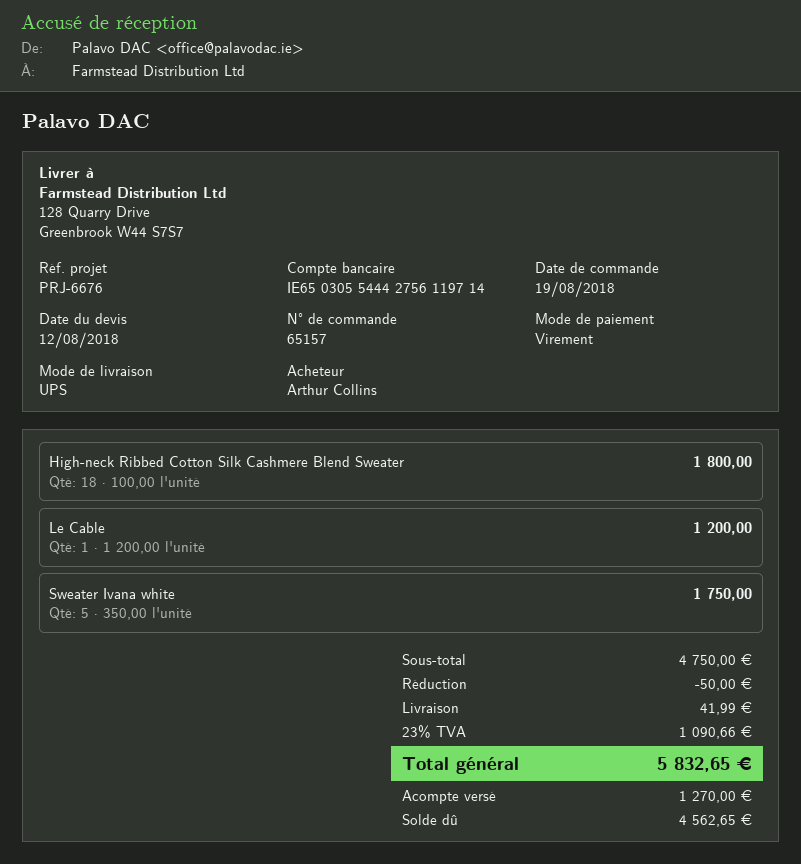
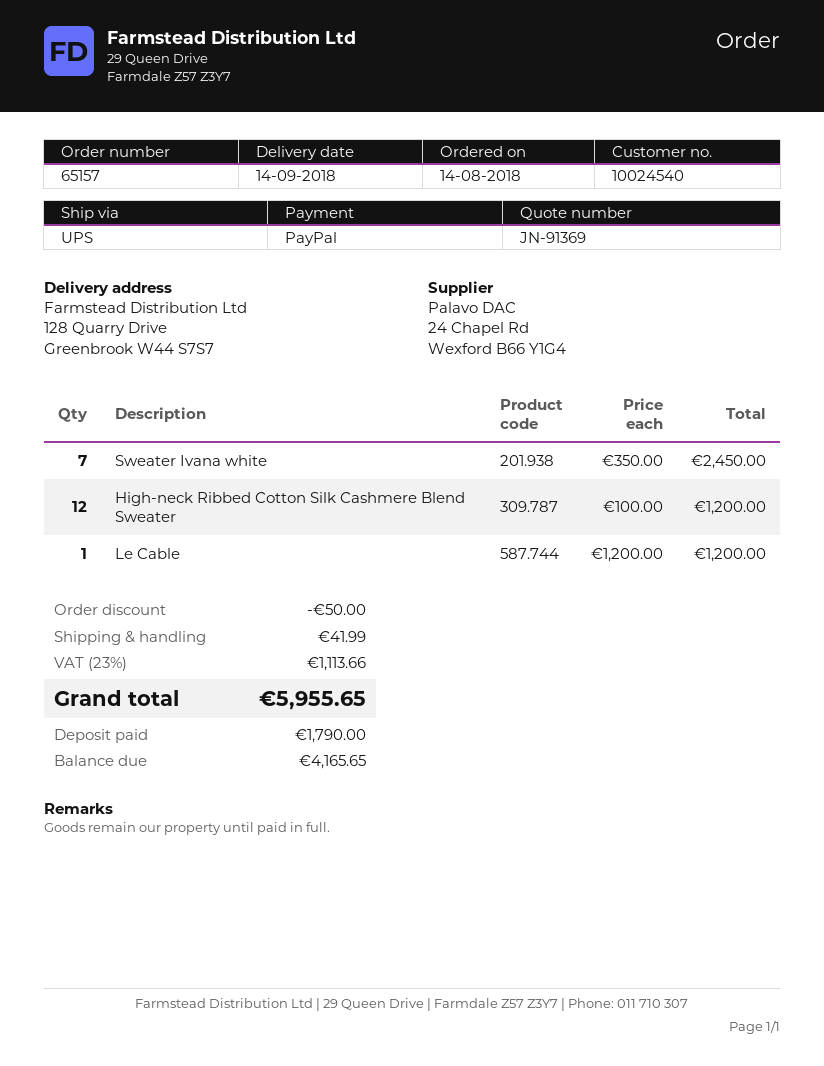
order date: 2018-08-19 -> 2018-08-14
payment method: bank transfer -> PayPal
High-neck Ribbed Cotton Silk Cashmere Blend Sweater: 18 x 100.00 = 1800.00 -> 12 x 100.00 = 1200.00
Sweater Ivana white: 5 x 350.00 = 1750.00 -> 7 x 350.00 = 2450.00
tax: 23% = 1090.66 -> 23% = 1113.66
total: 5832.65 -> 5955.65
deposit: 1270.00 -> 1790.00
balance: 4562.65 -> 4165.65

